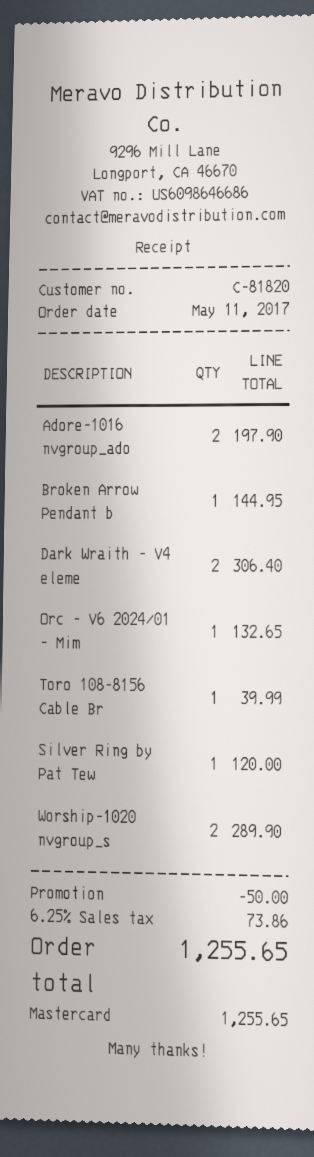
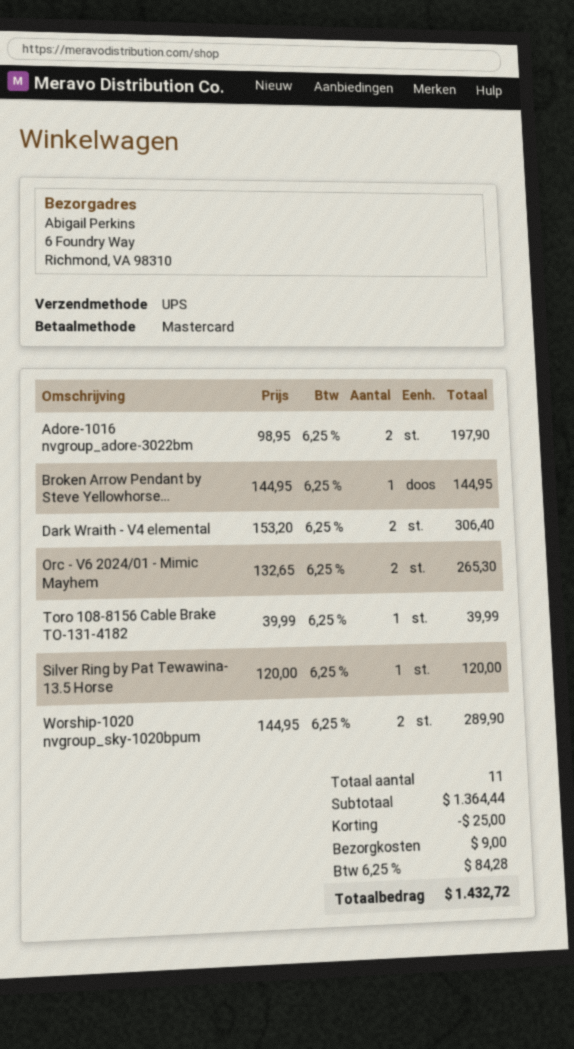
Orc - V6 2024/01 - Mim: 1 for 132.65 -> 2 for 265.30
discount: 50.00 -> 25.00
shipping: none -> 9.00
tax: 6.25% = 73.86 -> 6.25% = 84.28
total: 1255.65 -> 1432.72

